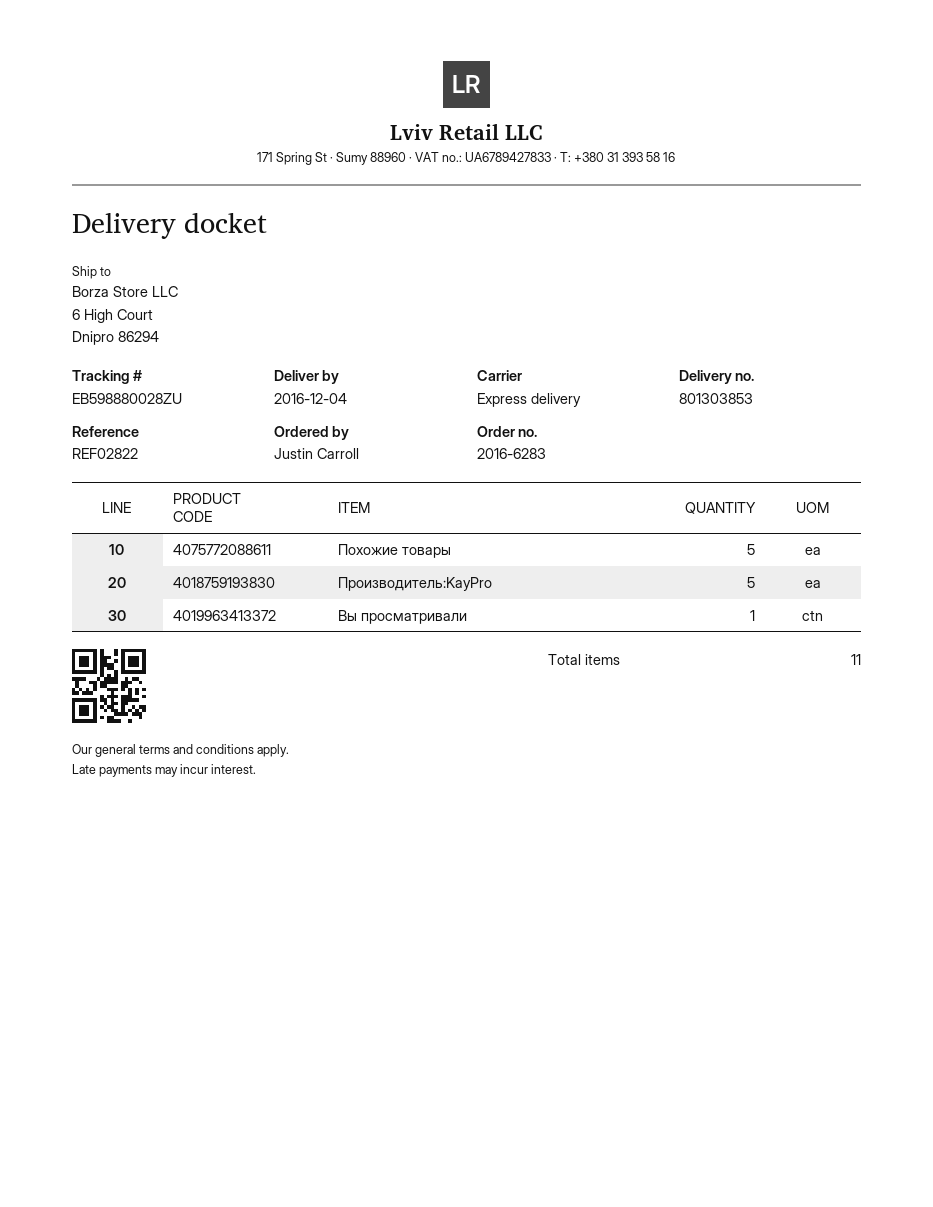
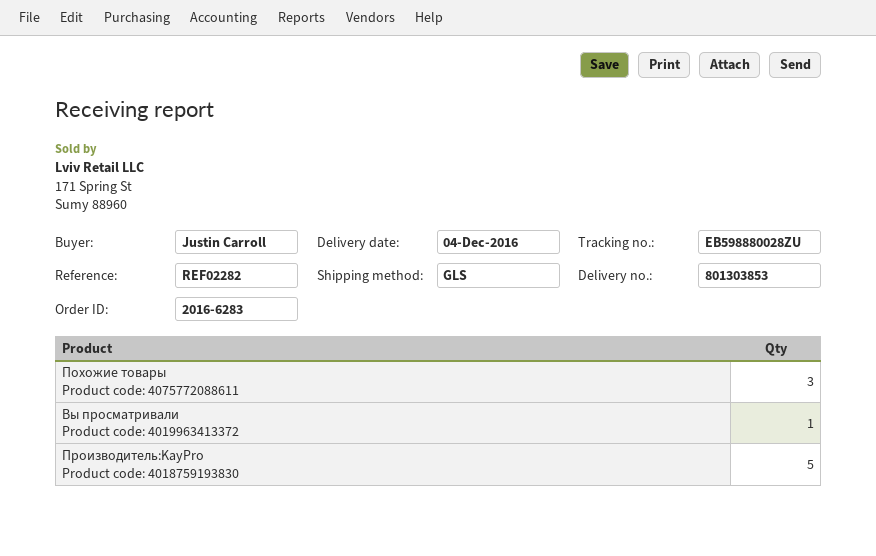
reference: REF02822 -> REF02282
shipping method: express -> GLS
Похожие товары: 5 -> 3

